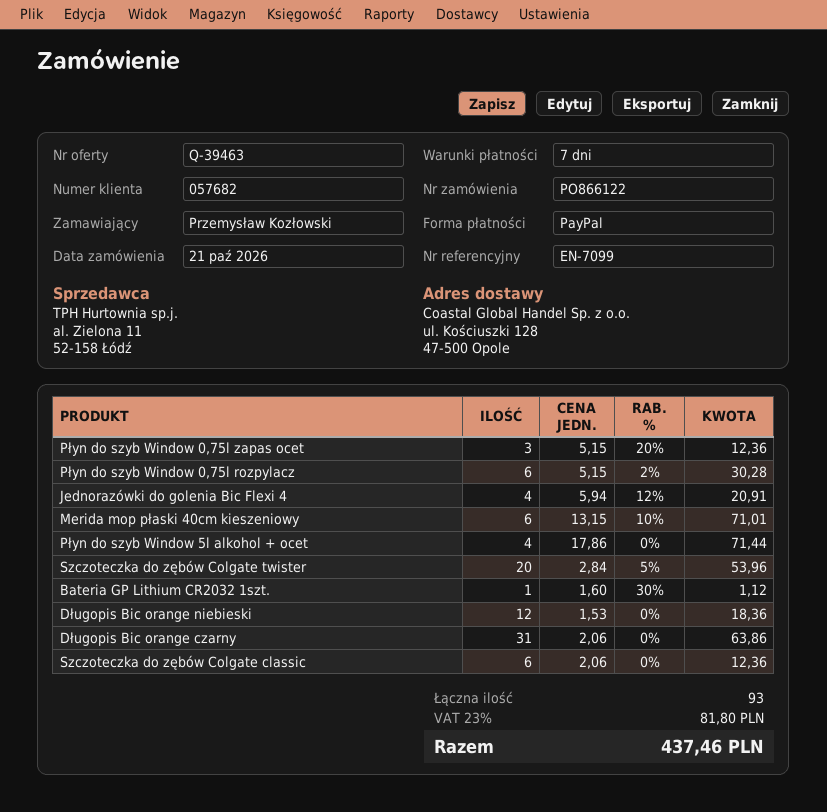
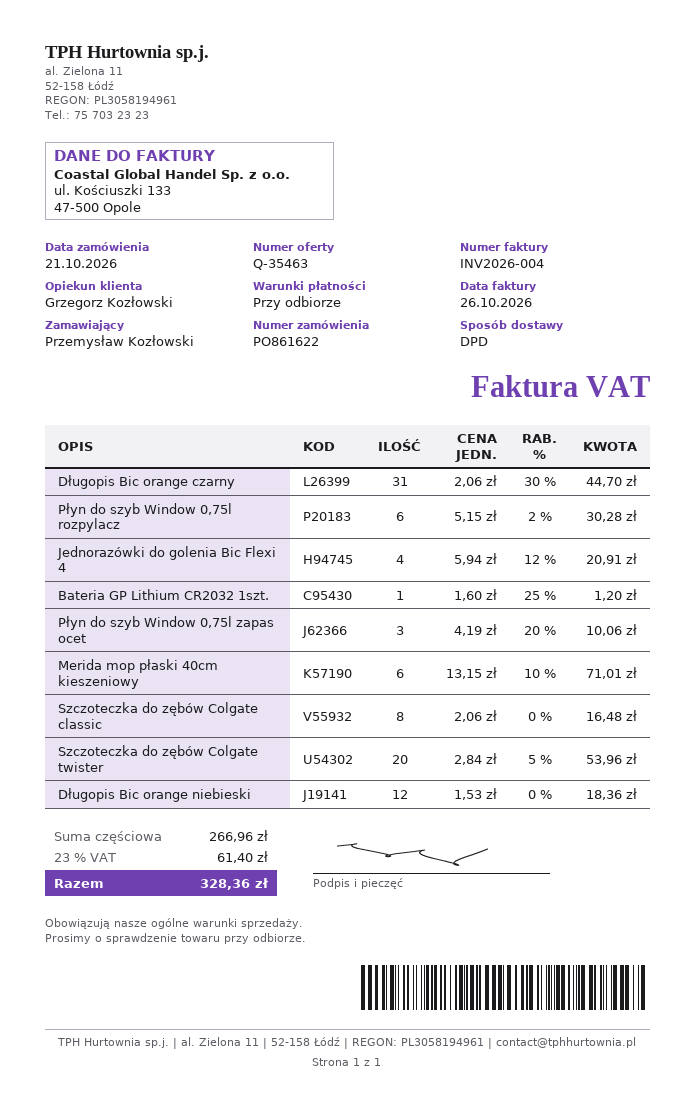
quote number: Q-39463 -> Q-35463
order number: PO866122 -> PO861622
payment terms: 7 days -> on receipt
Płyn do szyb Window 0,75l zapas ocet: 3 x 5.15 - 20% = 12.36 -> 3 x 4.19 - 20% = 10.06
Płyn do szyb Window 5l alkohol + ocet: 4 x 17.86 = 71.44 -> none
Bateria GP Lithium CR2032 1szt.: 1 x 1.60 - 30% = 1.12 -> 1 x 1.60 - 25% = 1.20
Długopis Bic orange czarny: 31 x 2.06 = 63.86 -> 31 x 2.06 - 30% = 44.70
Szczoteczka do zębów Colgate classic: 6 x 2.06 = 12.36 -> 8 x 2.06 = 16.48
tax: 23% = 81.80 -> 23% = 61.40
total: 437.46 -> 328.36

